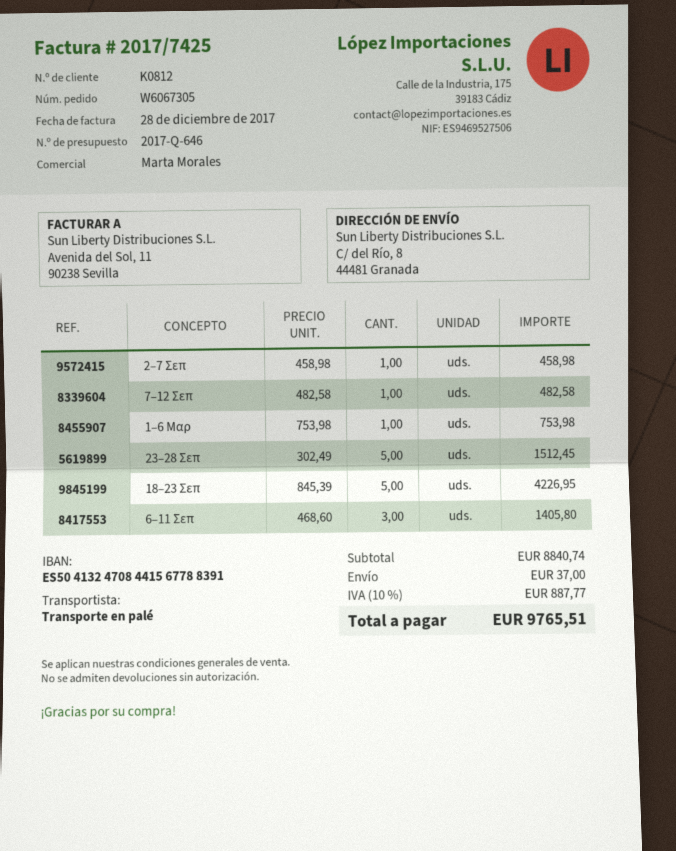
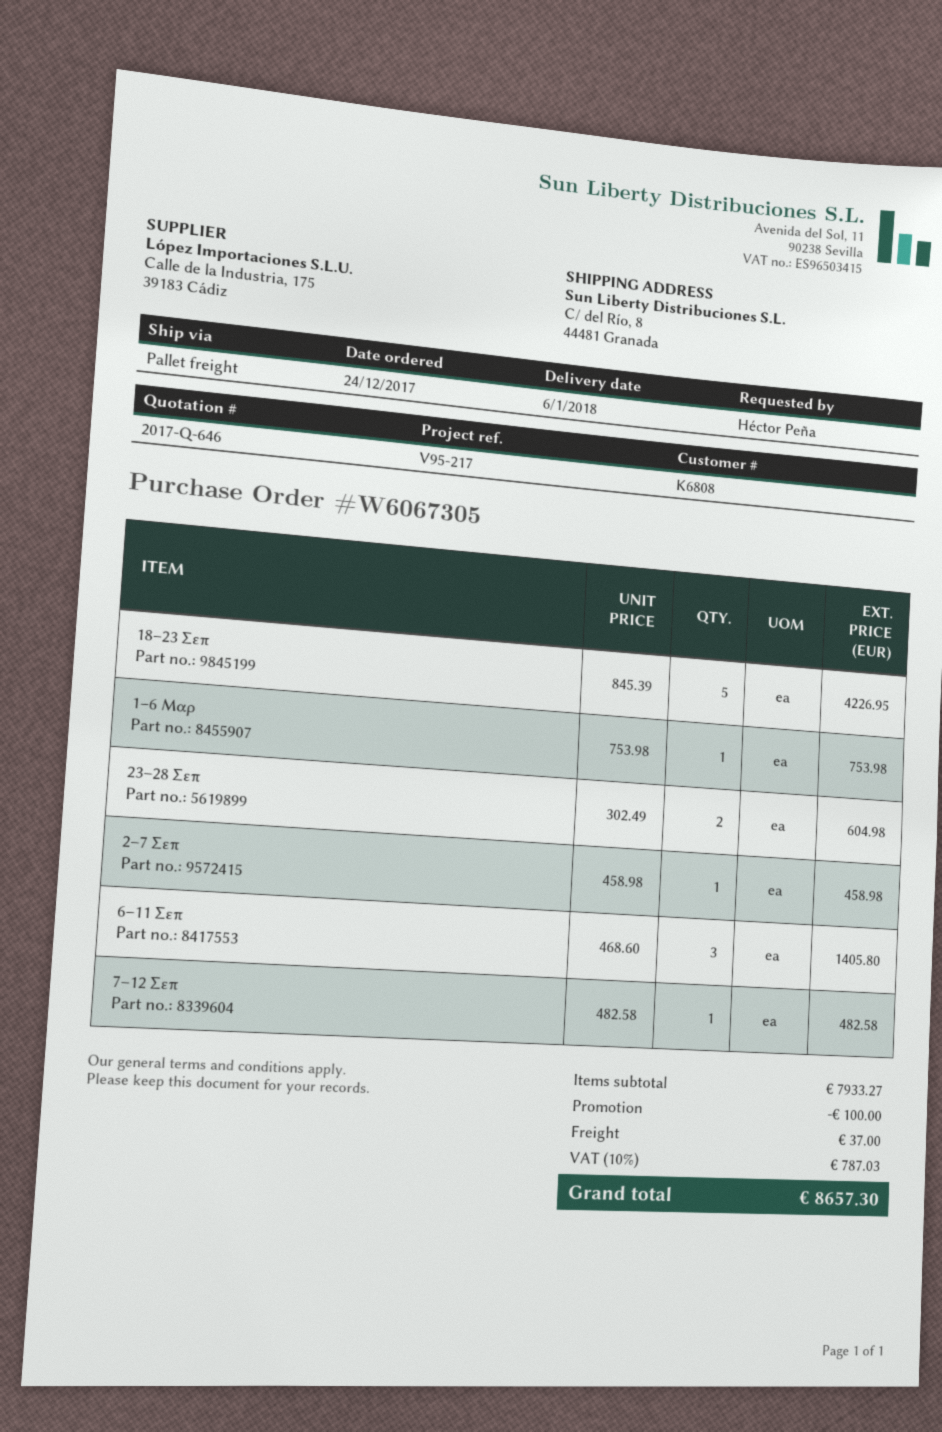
customer number: K0812 -> K6808
23–28 Σεπ: 5 x 302.49 = 1512.45 -> 2 x 302.49 = 604.98
subtotal: 8840.74 -> 7933.27
discount: none -> 100.00
tax: 10% = 887.77 -> 10% = 787.03
total: 9765.51 -> 8657.30

